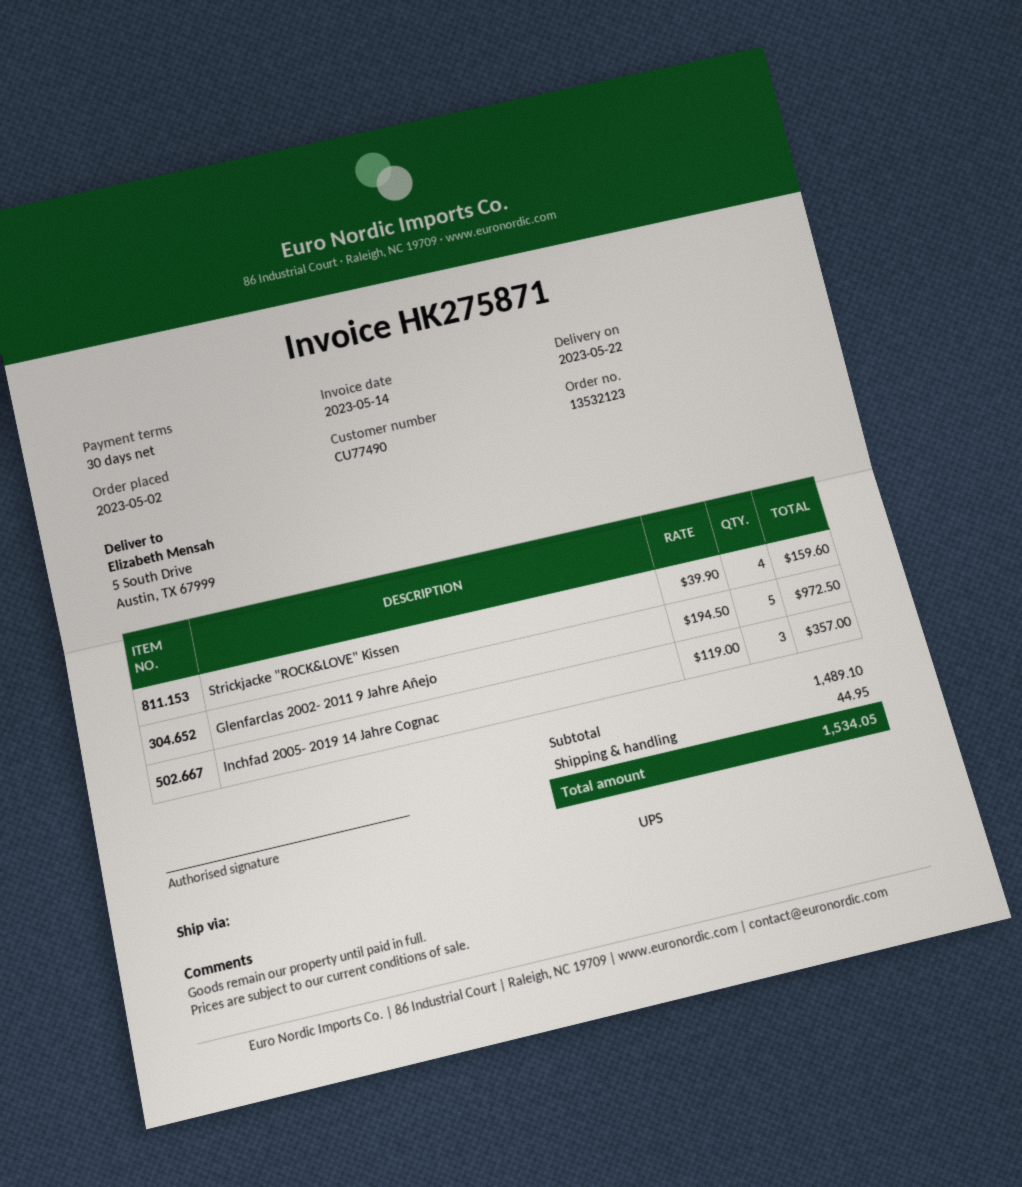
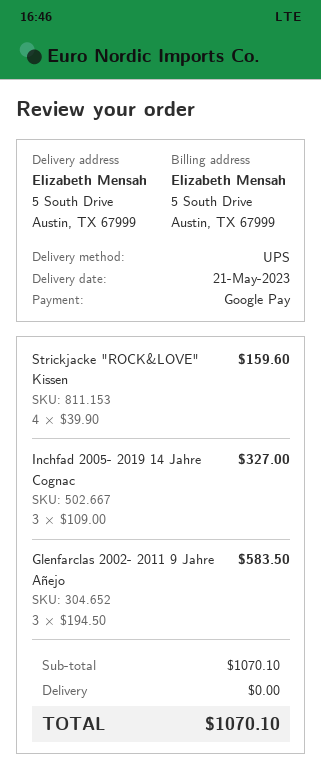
delivery date: 2023-05-22 -> 2023-05-21
Glenfarclas 2002- 2011 9 Jahre Añejo: 5 x 194.50 = 972.50 -> 3 x 194.50 = 583.50
Inchfad 2005- 2019 14 Jahre Cognac: 3 x 119.00 = 357.00 -> 3 x 109.00 = 327.00
subtotal: 1489.10 -> 1070.10
shipping: 44.95 -> 0.00
total: 1534.05 -> 1070.10

